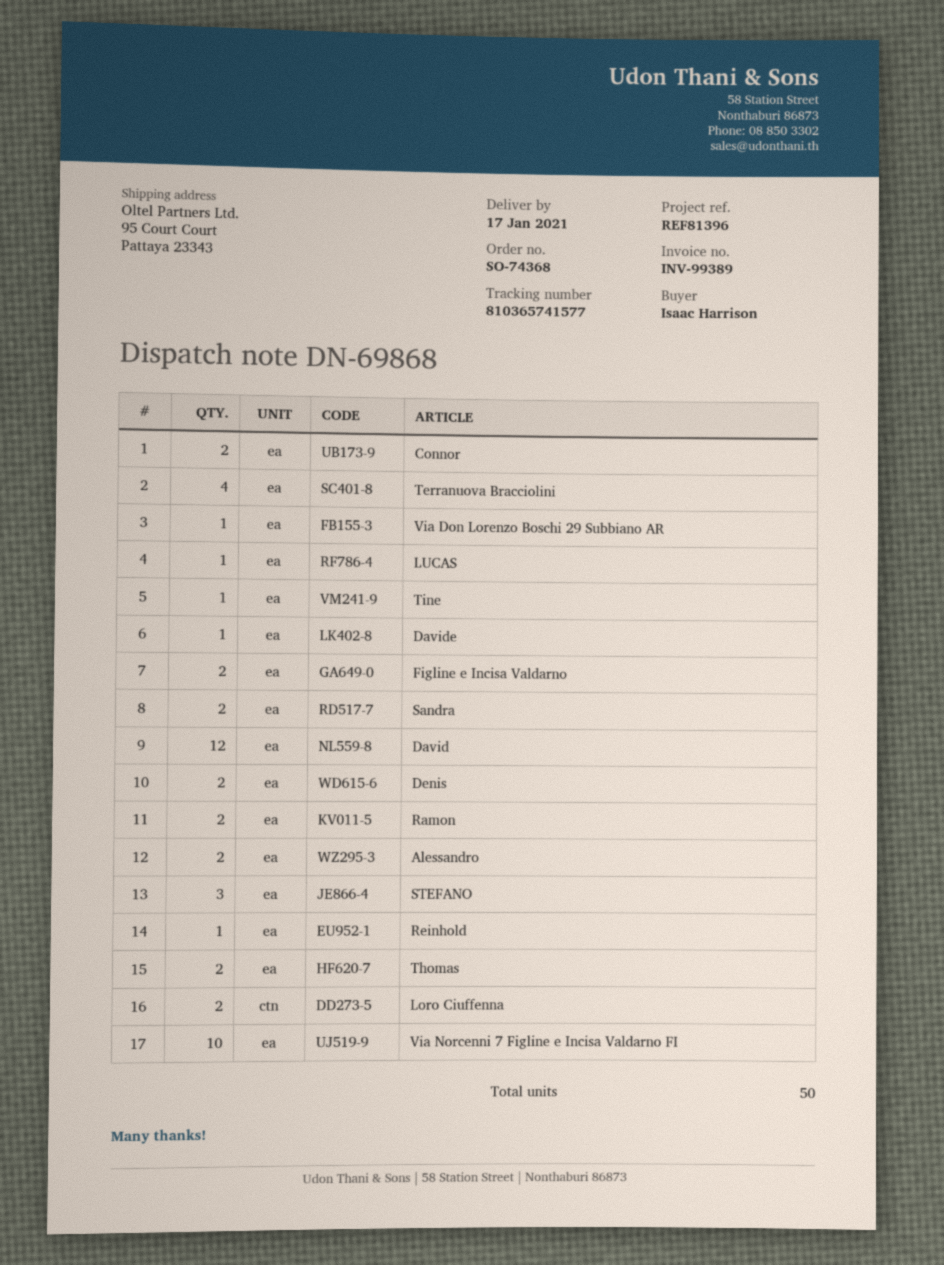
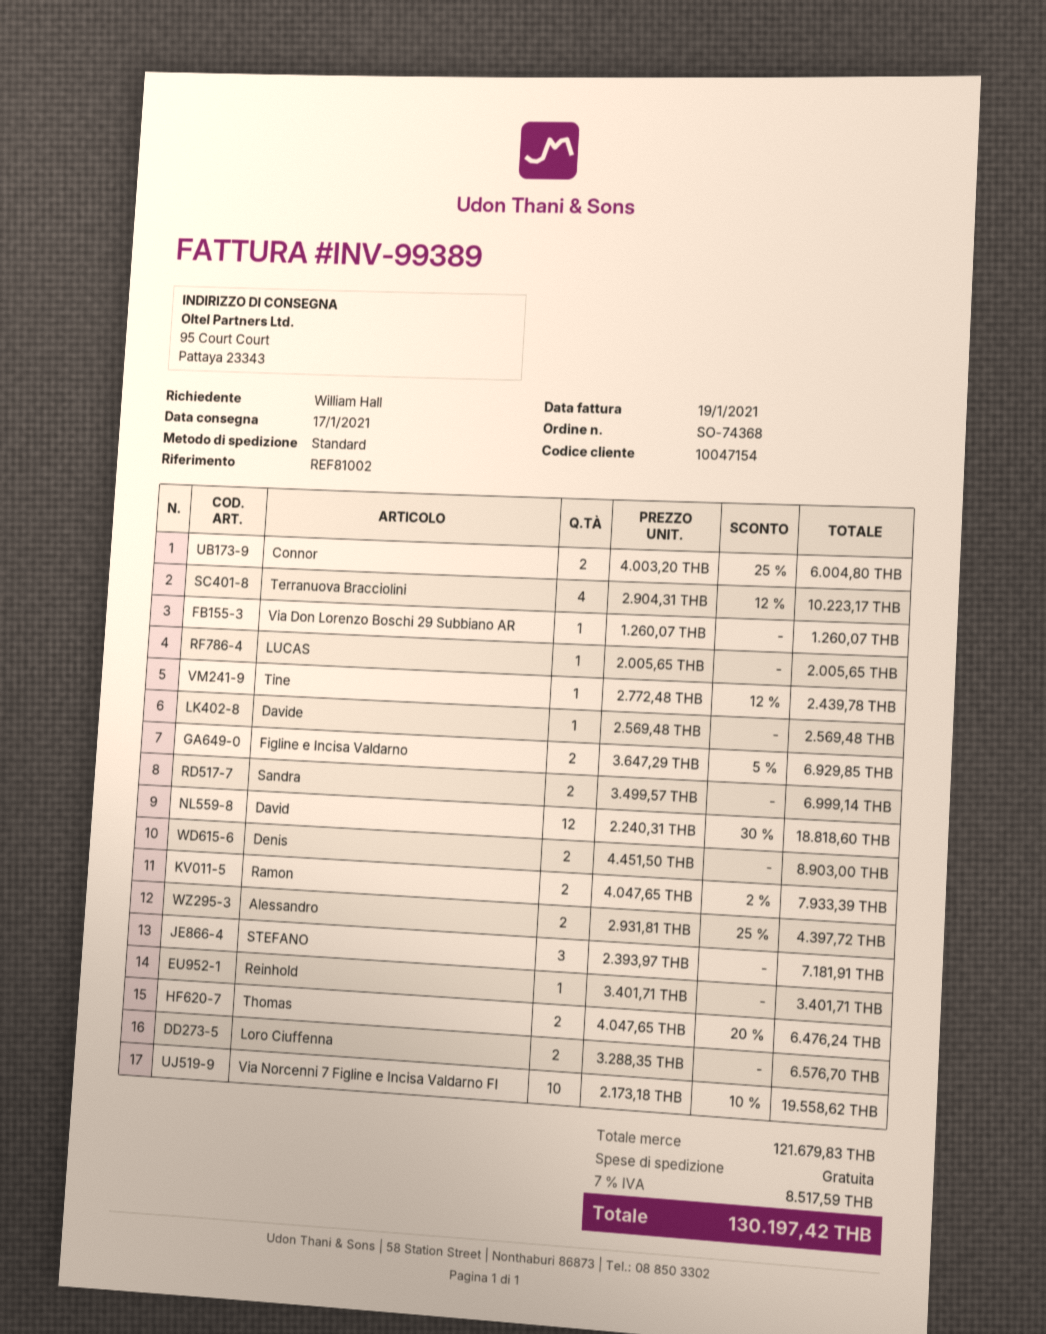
reference: REF81396 -> REF81002
ordered by: Isaac Harrison -> William Hall

